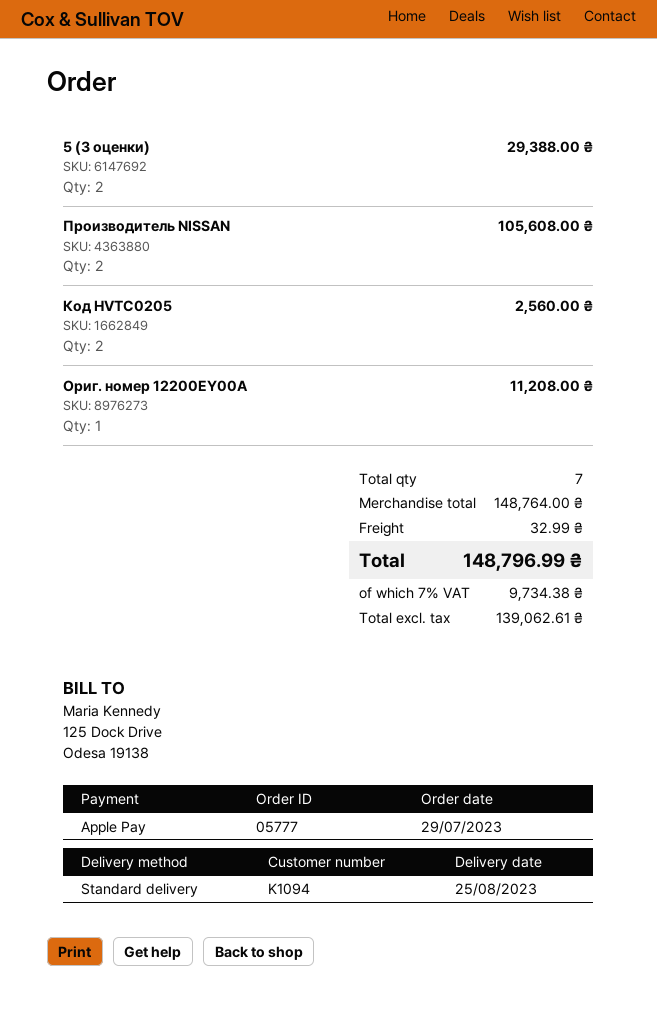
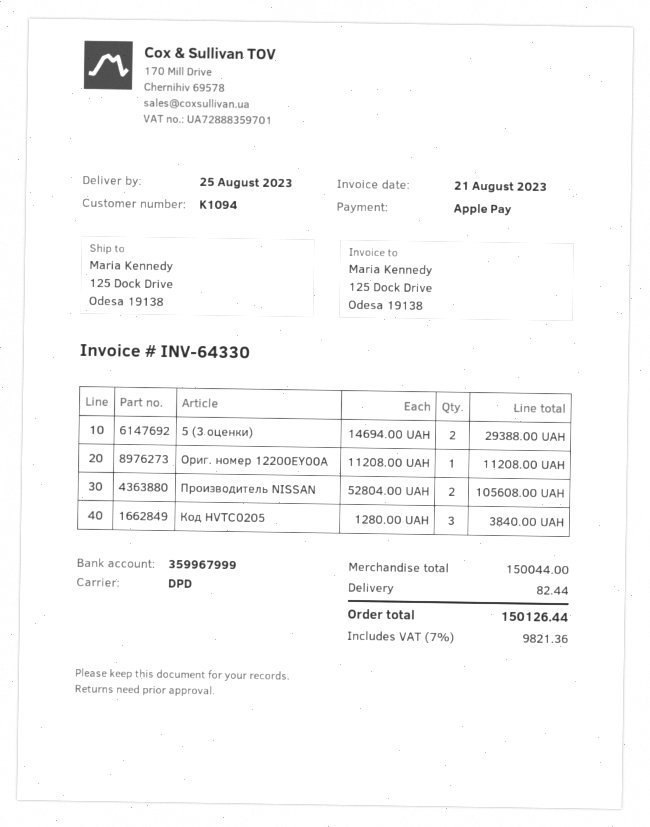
shipping method: standard -> DPD
Код HVTC0205: 2 for 2560.00 -> 3 for 3840.00
subtotal: 148764.00 -> 150044.00
shipping: 32.99 -> 82.44
tax: 7% = 9734.38 -> 7% = 9821.36
total: 148796.99 -> 150126.44

